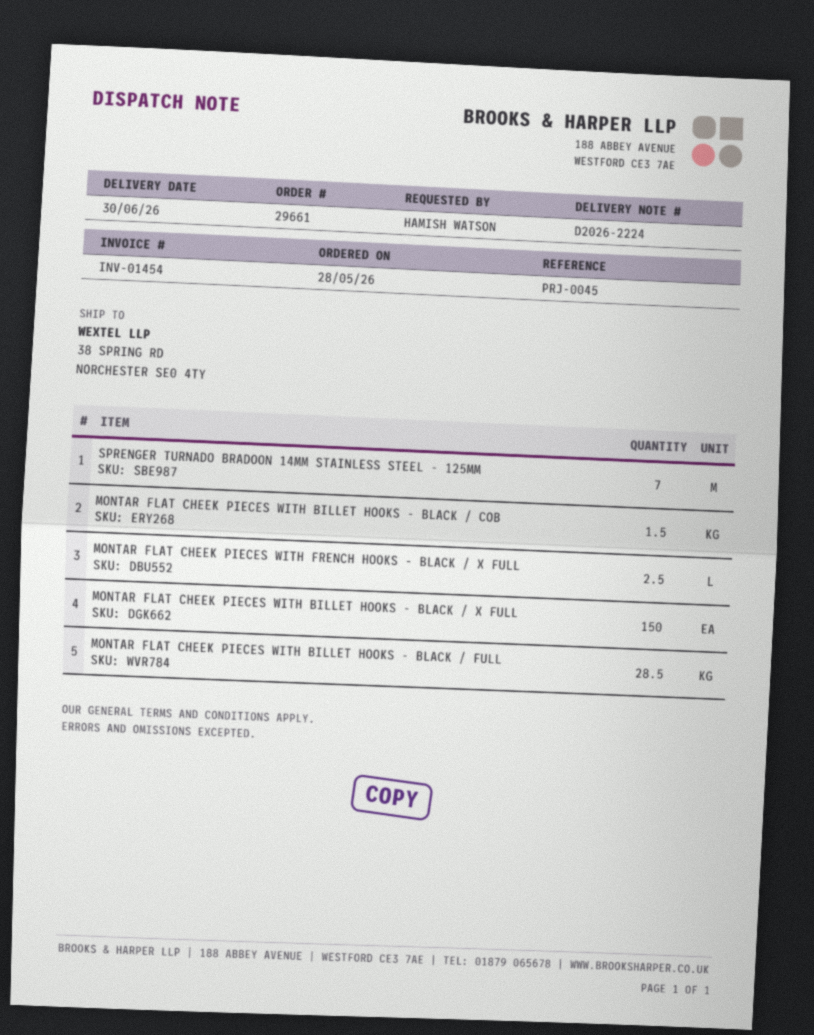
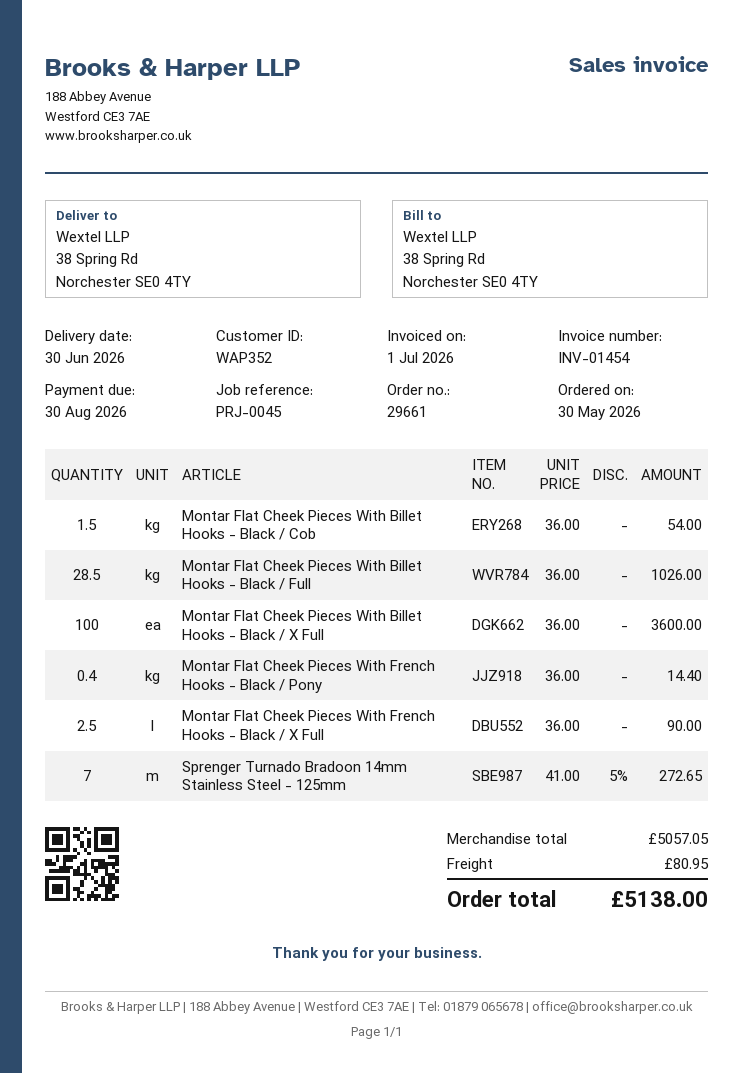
order date: 2026-05-28 -> 2026-05-30
MONTAR FLAT CHEEK PIECES WITH BILLET HOOKS - BLACK / X FULL: 150 -> 100
Montar Flat Cheek Pieces With French Hooks - Black / Pony: none -> 0.4

